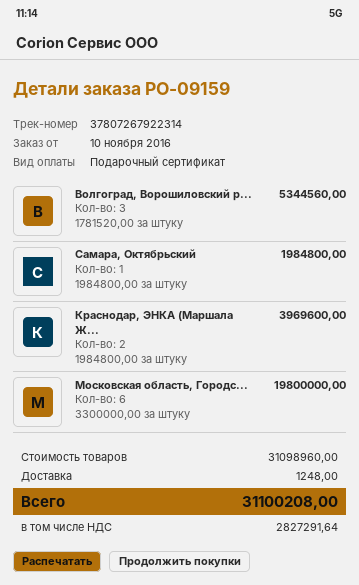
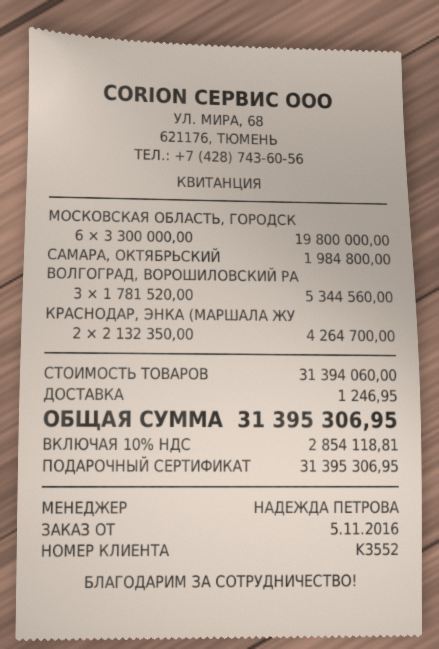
order date: 2016-11-10 -> 2016-11-05
Краснодар, ЭНКА (Маршала Ж...: 2 x 1984800.00 = 3969600.00 -> 2 x 2132350.00 = 4264700.00
subtotal: 31098960.00 -> 31394060.00
shipping: 1248.00 -> 1246.95
tax: 2827291.64 -> 2854118.81
total: 31100208.00 -> 31395306.95

